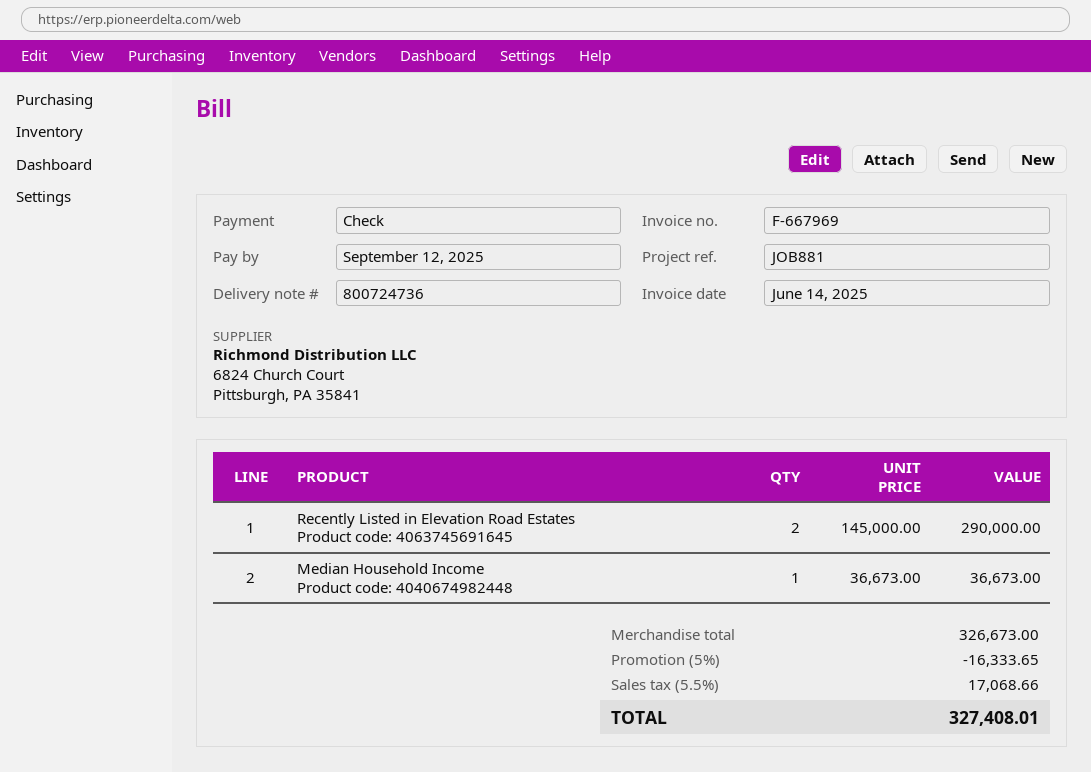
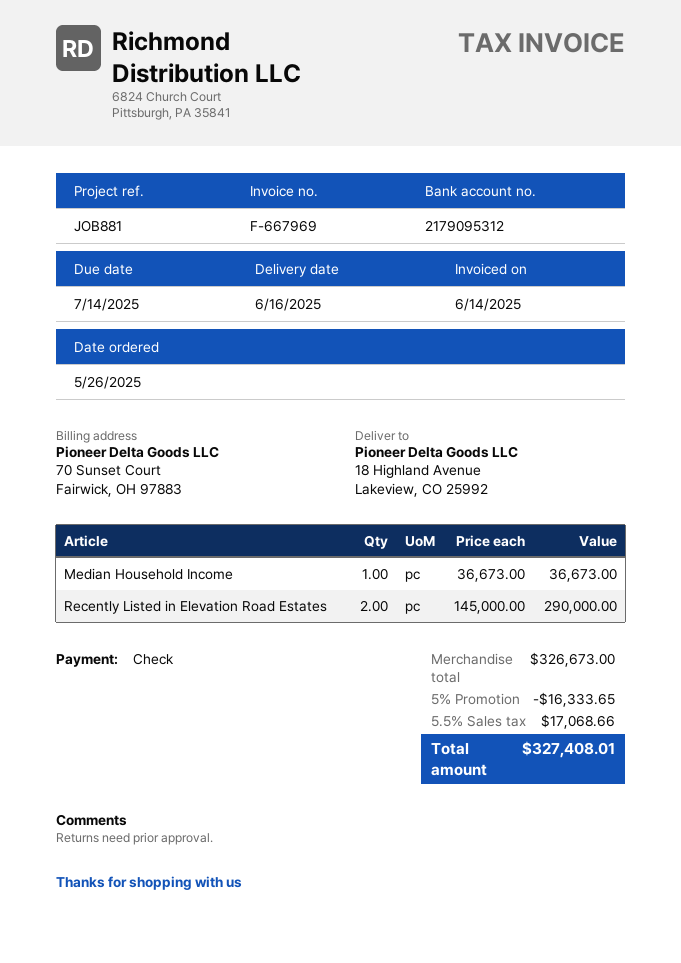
due date: 2025-09-12 -> 2025-07-14

